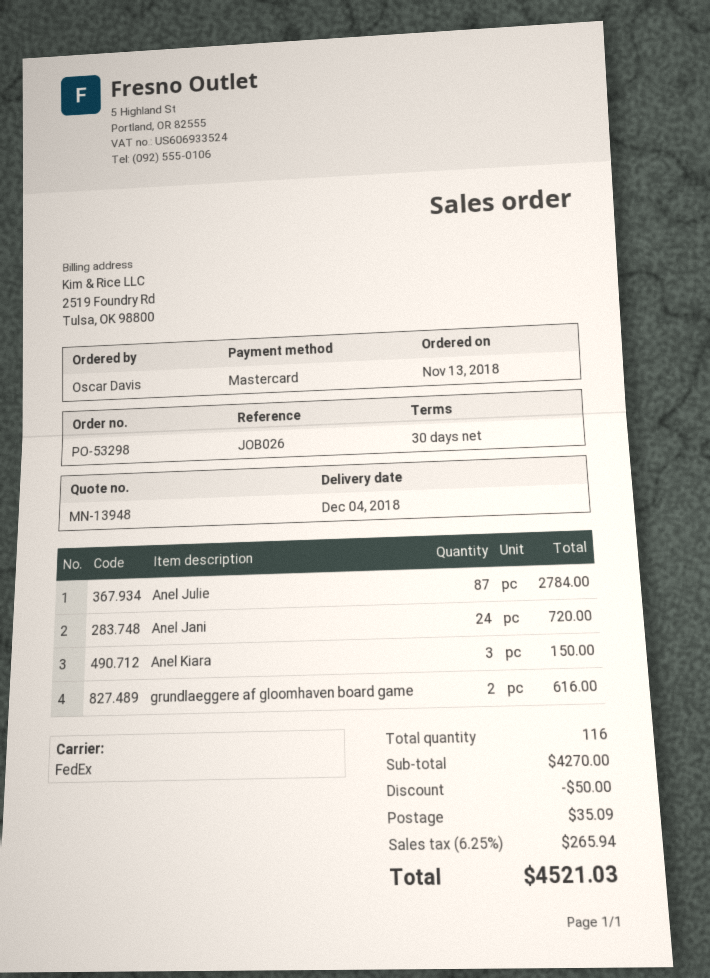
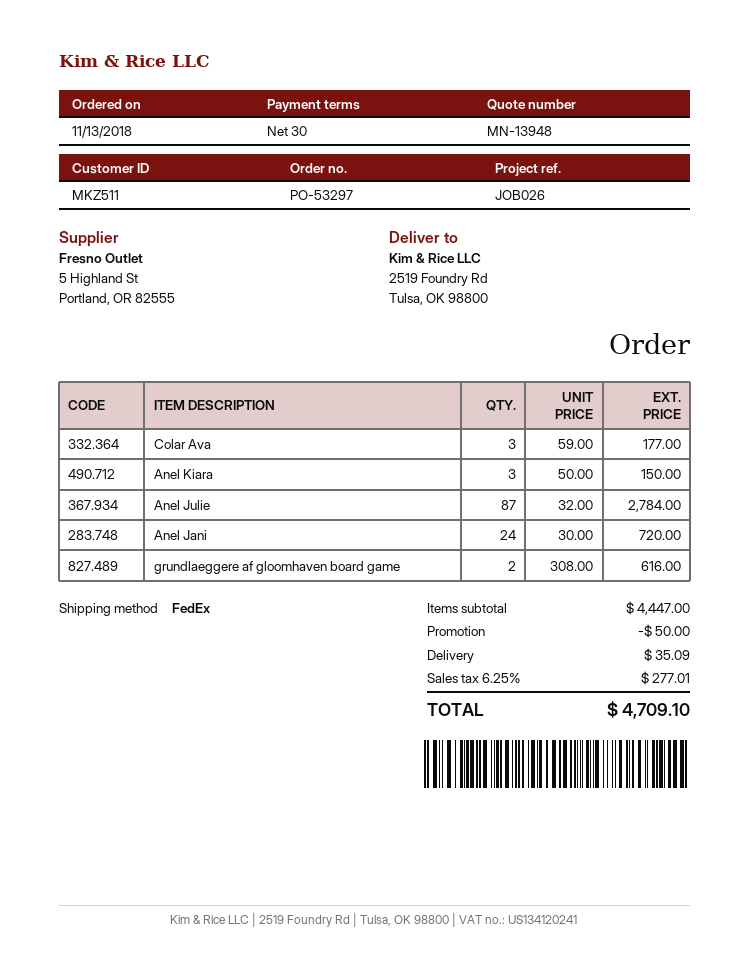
order number: PO-53298 -> PO-53297
Colar Ava: none -> 3 for 177.00
subtotal: 4270.00 -> 4447.00
tax: 6.25% = 265.94 -> 6.25% = 277.01
total: 4521.03 -> 4709.10

